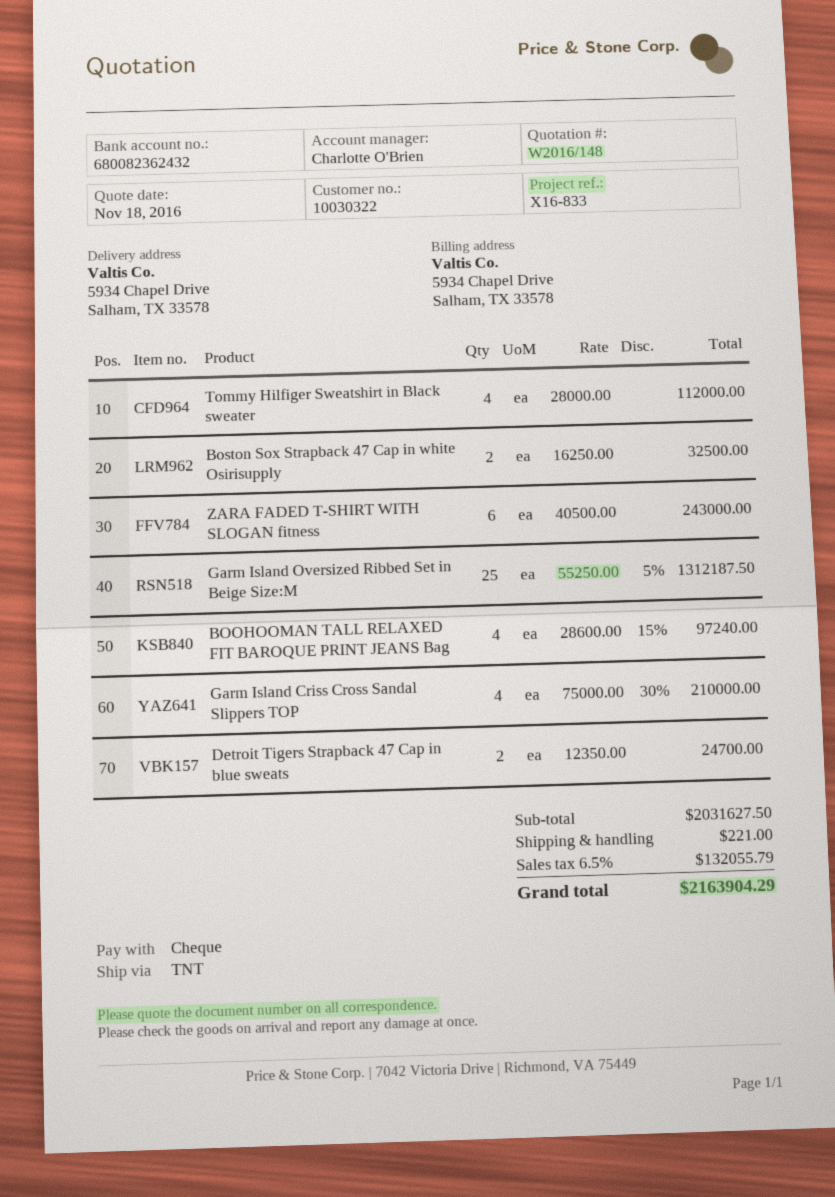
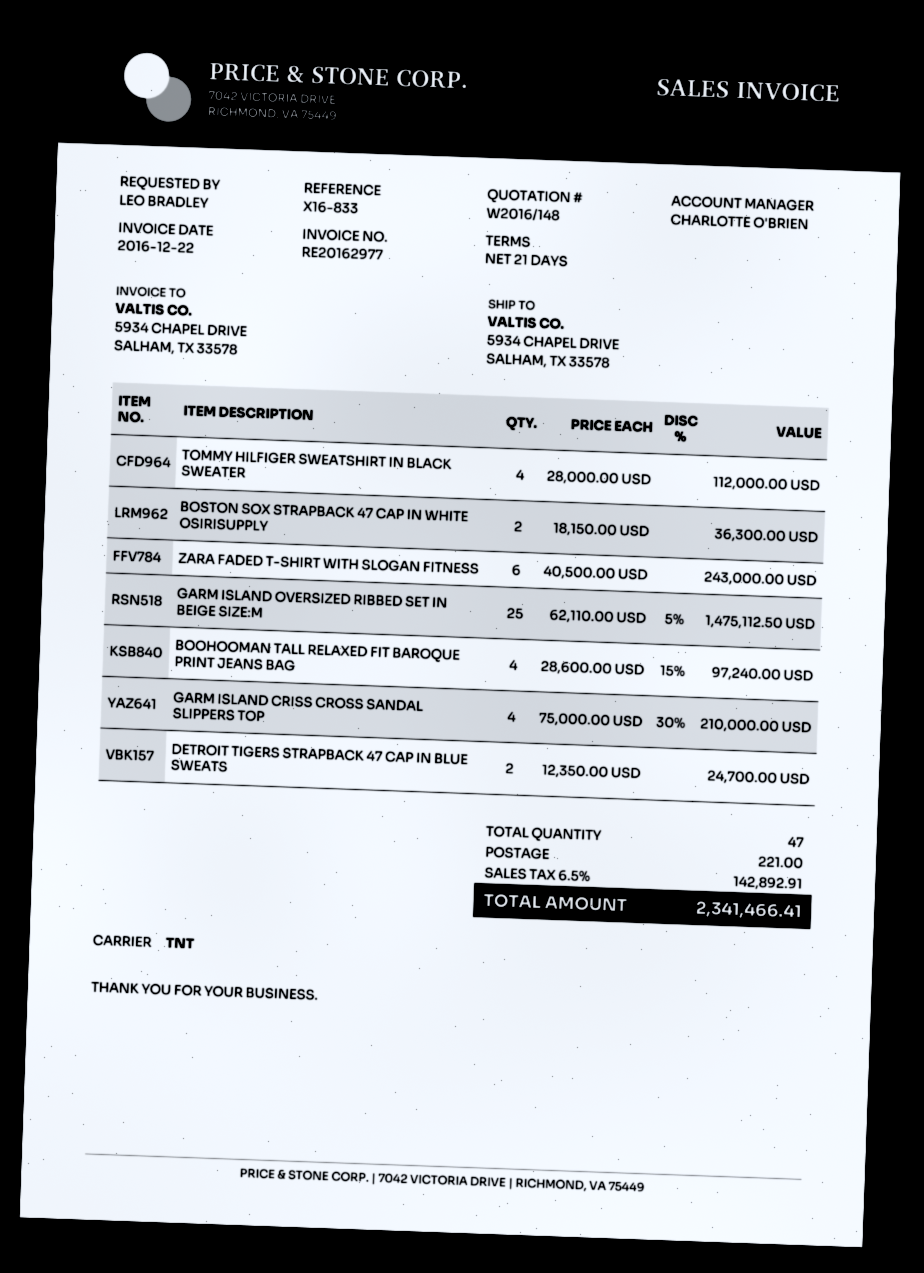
Boston Sox Strapback 47 Cap in white Osirisupply: 2 x 16250.00 = 32500.00 -> 2 x 18150.00 = 36300.00
Garm Island Oversized Ribbed Set in Beige Size:M: 25 x 55250.00 - 5% = 1312187.50 -> 25 x 62110.00 - 5% = 1475112.50
tax: 6.5% = 132055.79 -> 6.5% = 142892.91
total: 2163904.29 -> 2341466.41

